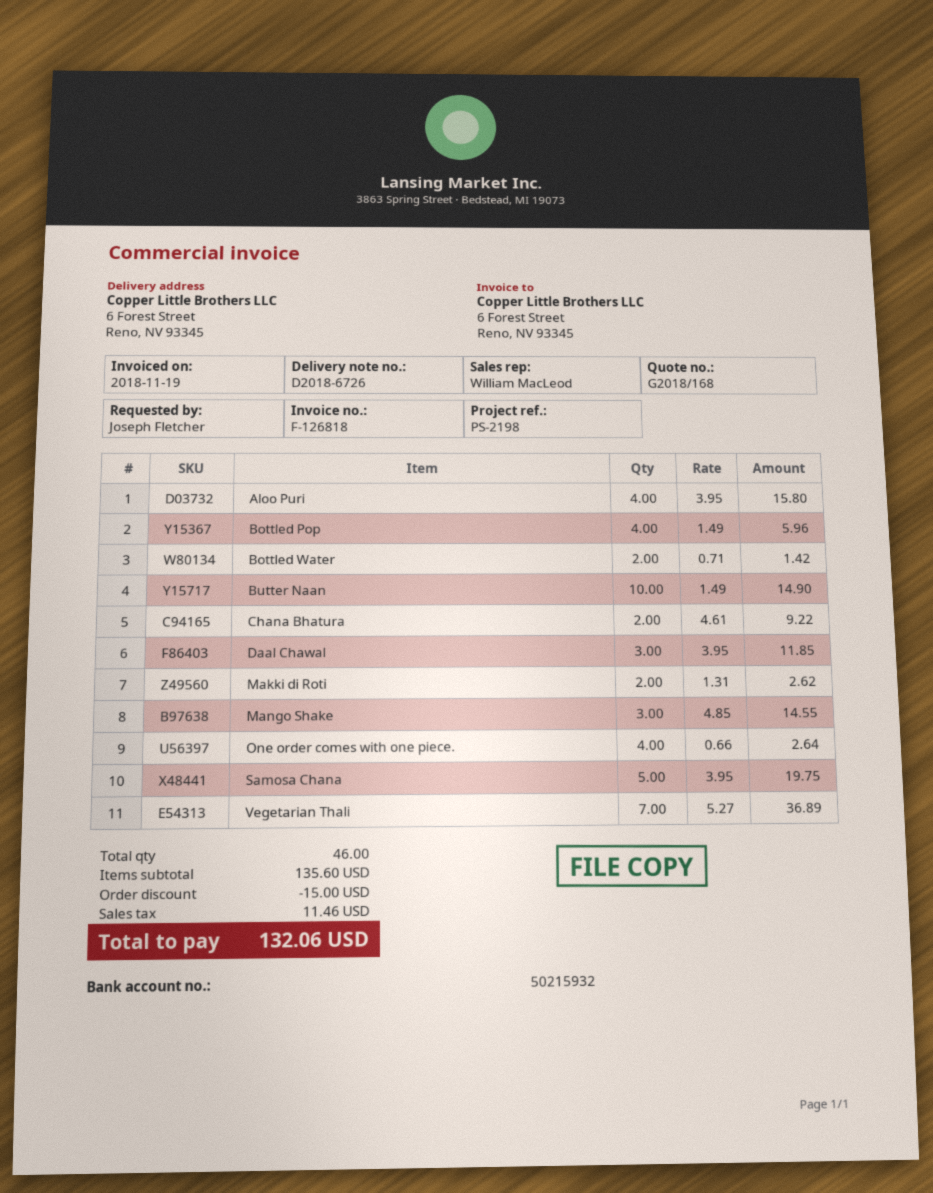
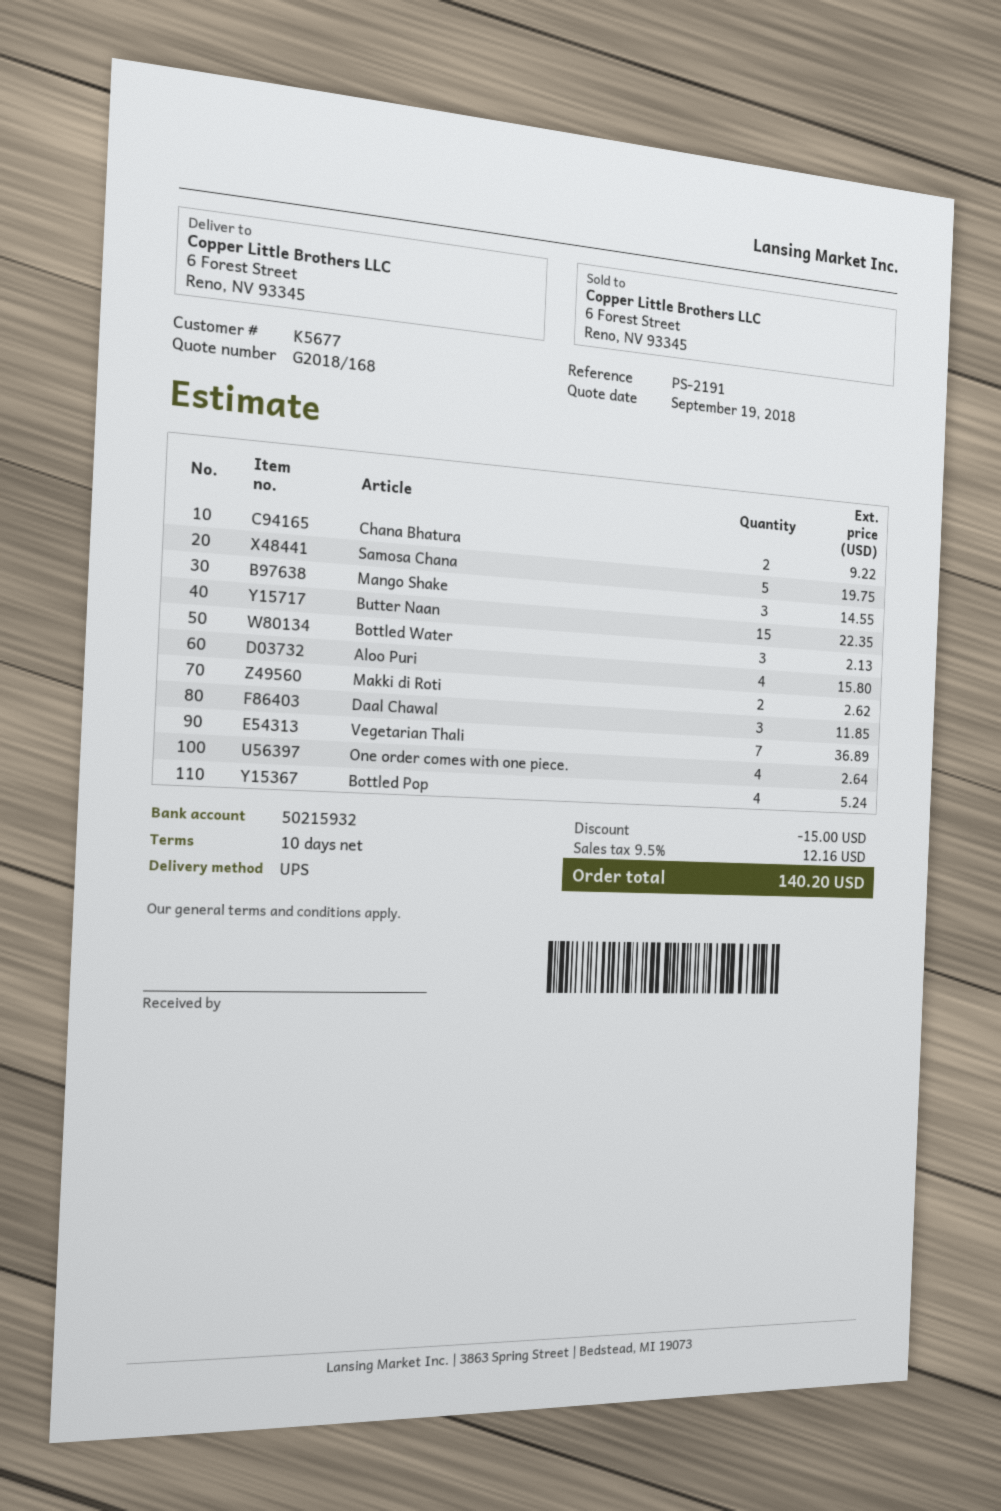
reference: PS-2198 -> PS-2191
Bottled Pop: 4 for 5.96 -> 4 for 5.24
Bottled Water: 2 for 1.42 -> 3 for 2.13
Butter Naan: 10 for 14.90 -> 15 for 22.35
tax: 11.46 -> 12.16
total: 132.06 -> 140.20

